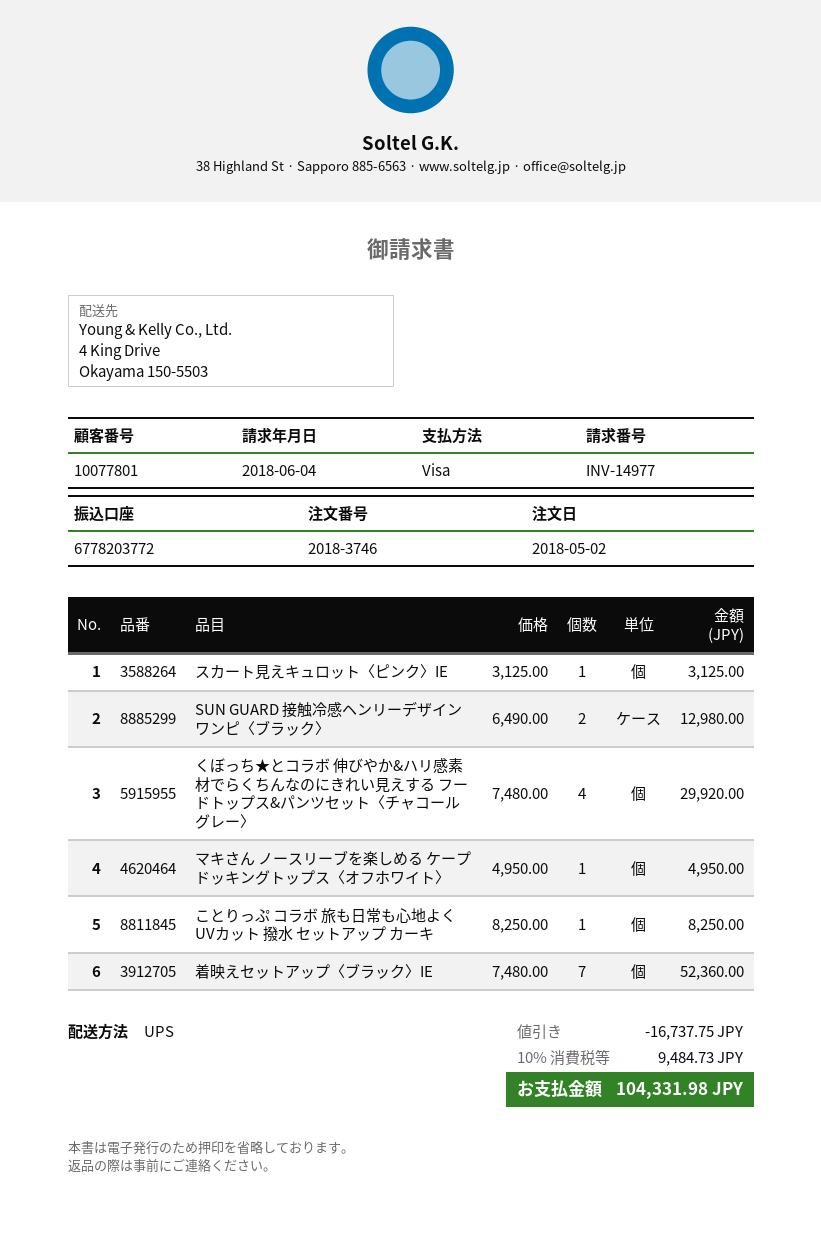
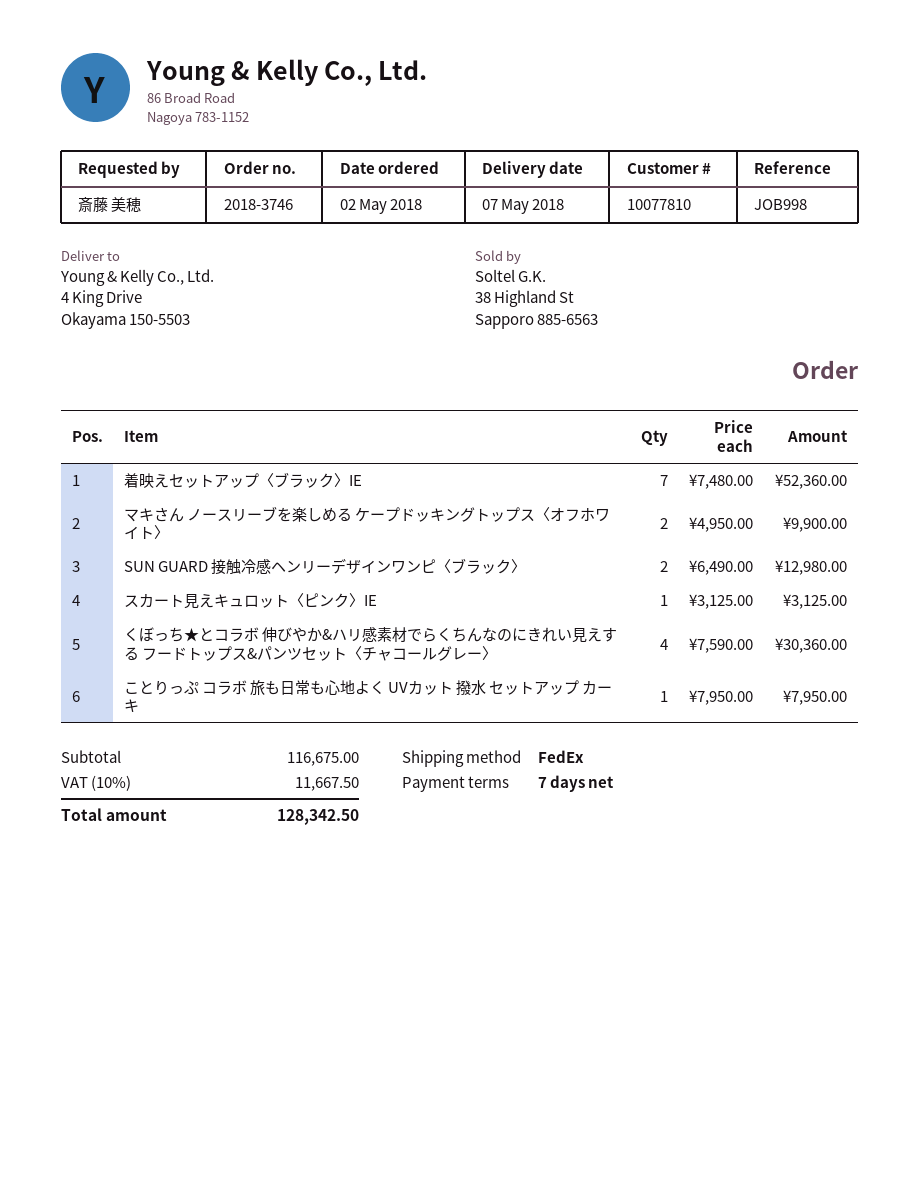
customer number: 10077801 -> 10077810
shipping method: UPS -> FedEx
くぼっち★とコラボ 伸びやか&ハリ感素材でらくちんなのにきれい見えする フードトップス&パンツセット〈チャコールグレー〉: 4 x 7480.00 = 29920.00 -> 4 x 7590.00 = 30360.00
マキさん ノースリーブを楽しめる ケープドッキングトップス〈オフホワイト〉: 1 x 4950.00 = 4950.00 -> 2 x 4950.00 = 9900.00
ことりっぷ コラボ 旅も日常も心地よく UVカット 撥水 セットアップ カーキ: 1 x 8250.00 = 8250.00 -> 1 x 7950.00 = 7950.00
discount: 16737.75 -> none
tax: 10% = 9484.73 -> 10% = 11667.50
total: 104331.98 -> 128342.50

